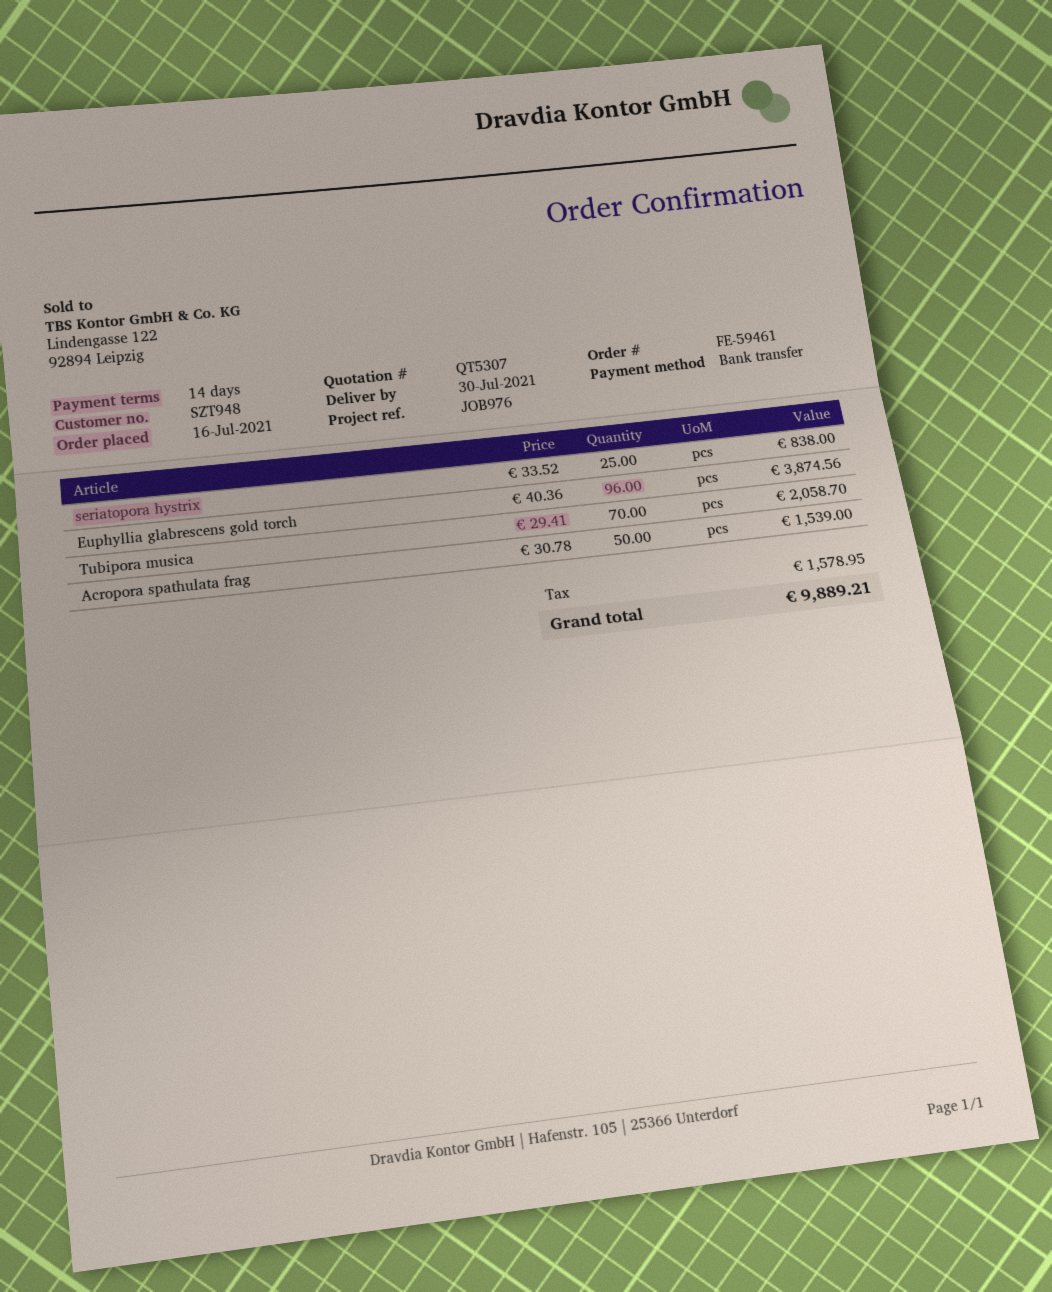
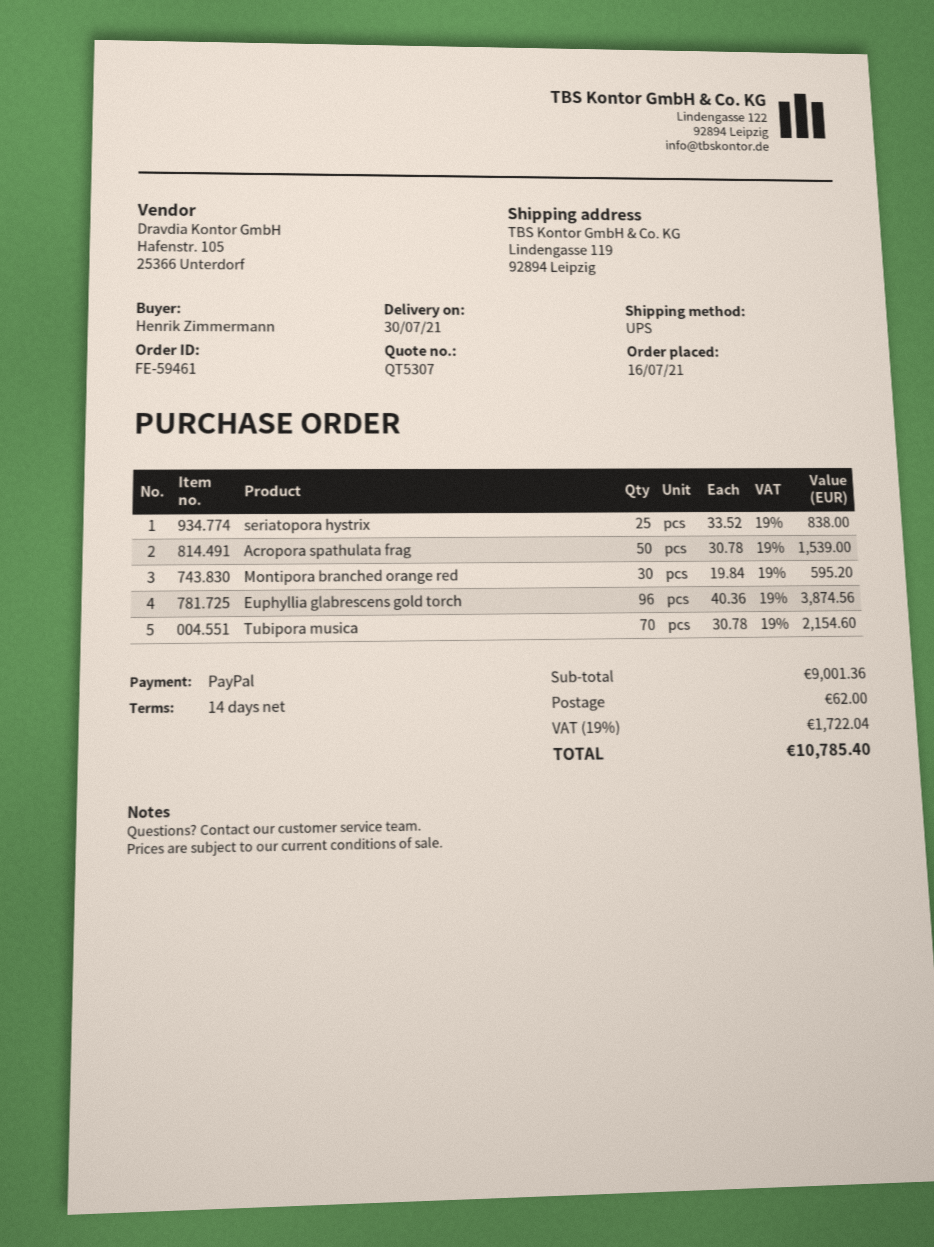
payment method: bank transfer -> PayPal
Tubipora musica: 70 x 29.41 = 2058.70 -> 70 x 30.78 = 2154.60
Montipora branched orange red: none -> 30 x 19.84 = 595.20
shipping: none -> 62.00
tax: 1578.95 -> 1722.04
total: 9889.21 -> 10785.40

